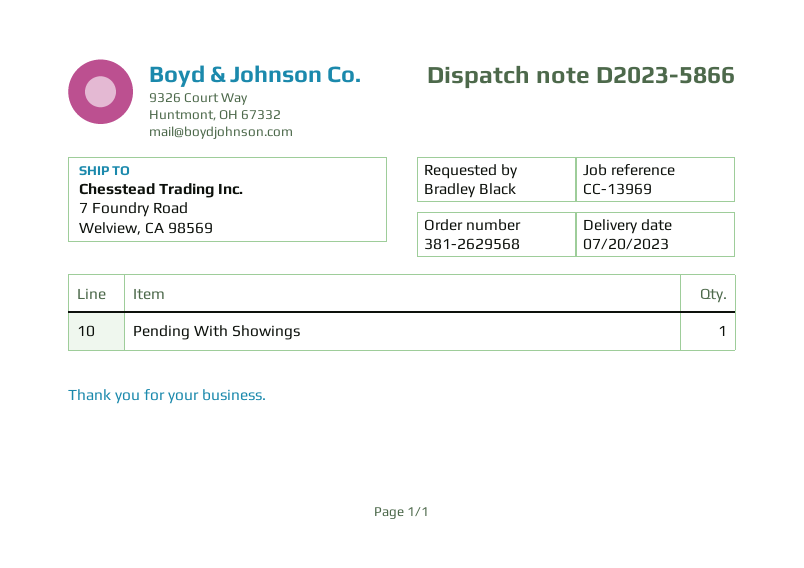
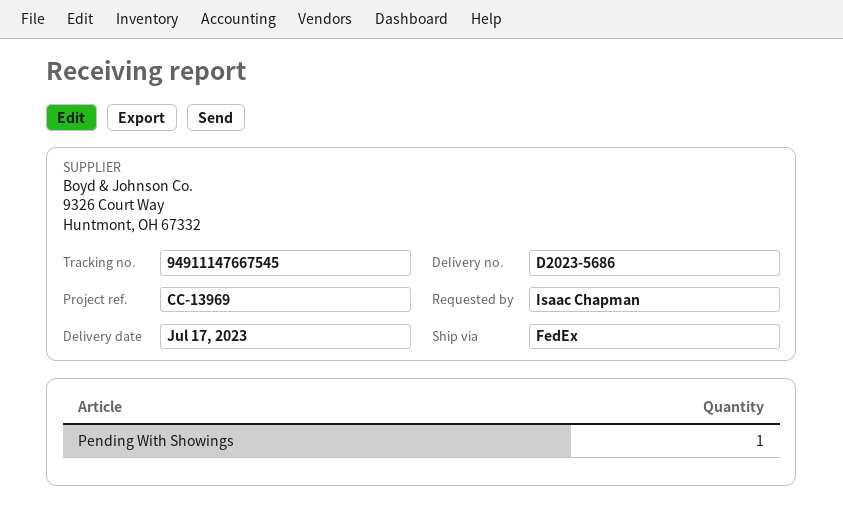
delivery note number: D2023-5866 -> D2023-5686
delivery date: 2023-07-20 -> 2023-07-17
ordered by: Bradley Black -> Isaac Chapman

